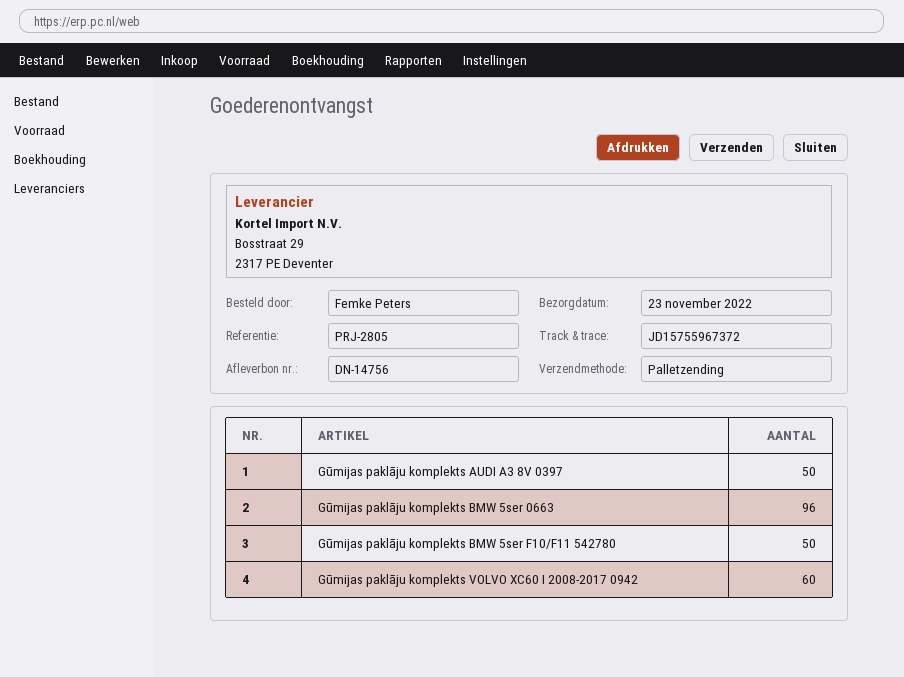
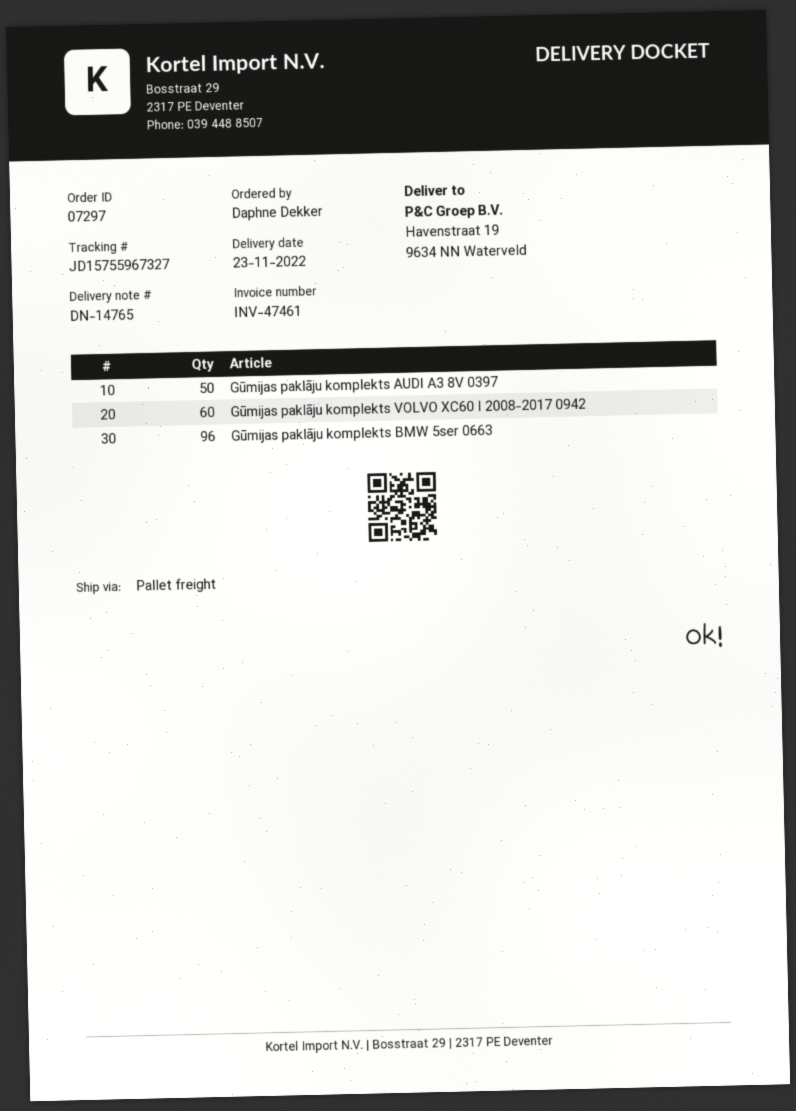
delivery note number: DN-14756 -> DN-14765
ordered by: Femke Peters -> Daphne Dekker
tracking number: JD15755967372 -> JD15755967327
Gūmijas paklāju komplekts BMW 5ser F10/F11 542780: 50 -> none

